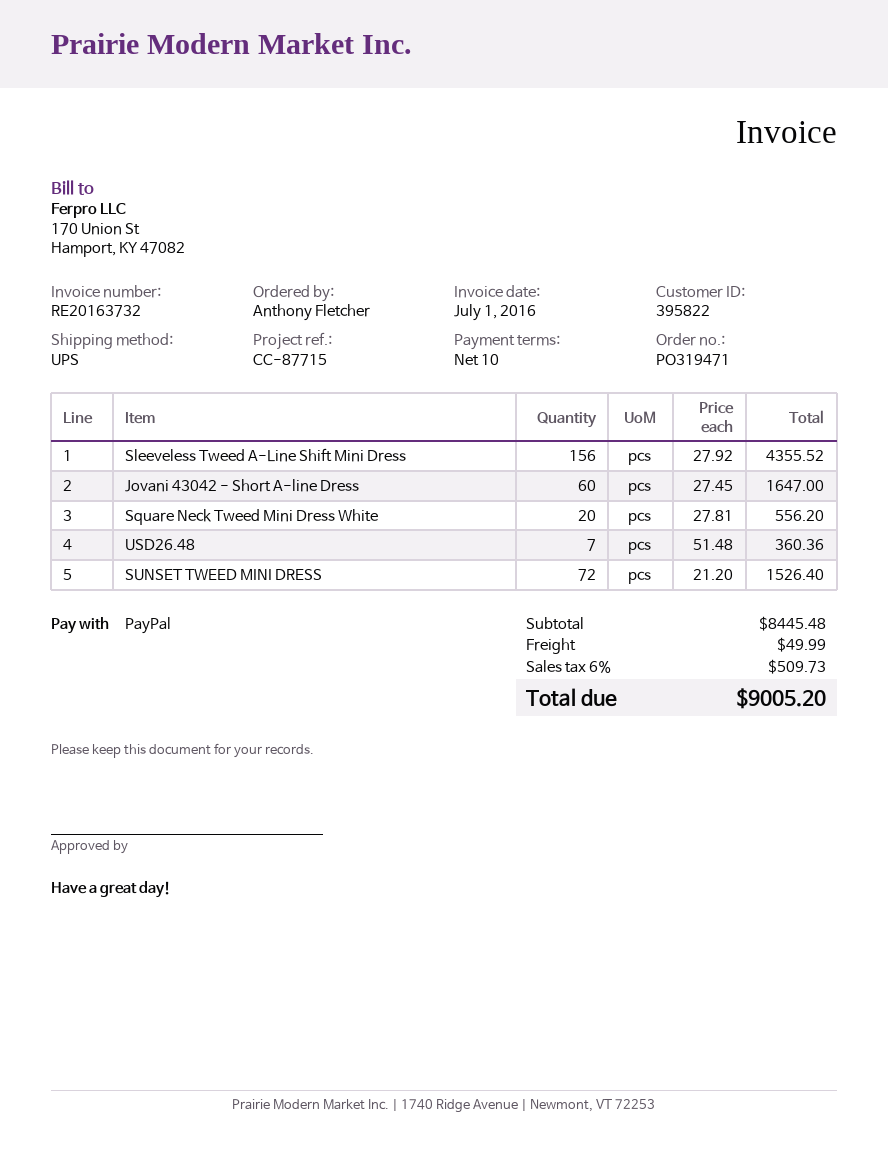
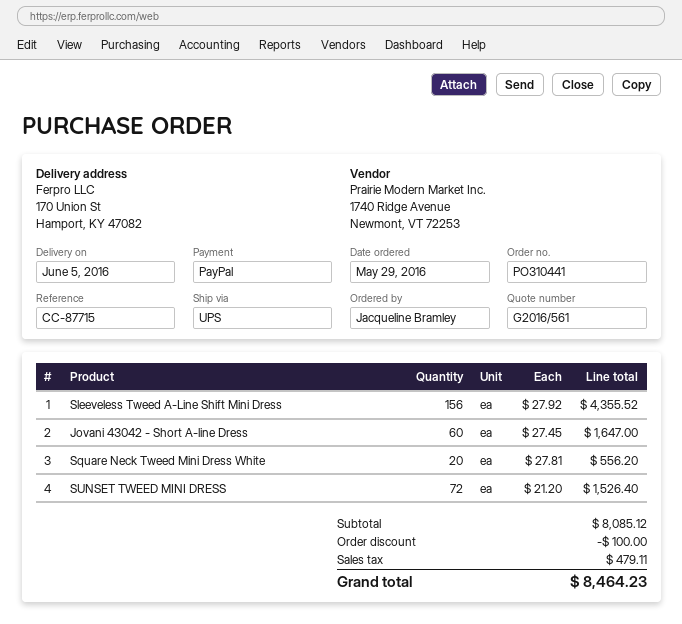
order number: PO319471 -> PO310441
ordered by: Anthony Fletcher -> Jacqueline Bramley
USD26.48: 7 x 51.48 = 360.36 -> none
subtotal: 8445.48 -> 8085.12
discount: none -> 100.00
shipping: 49.99 -> none
tax: 509.73 -> 479.11
total: 9005.20 -> 8464.23

